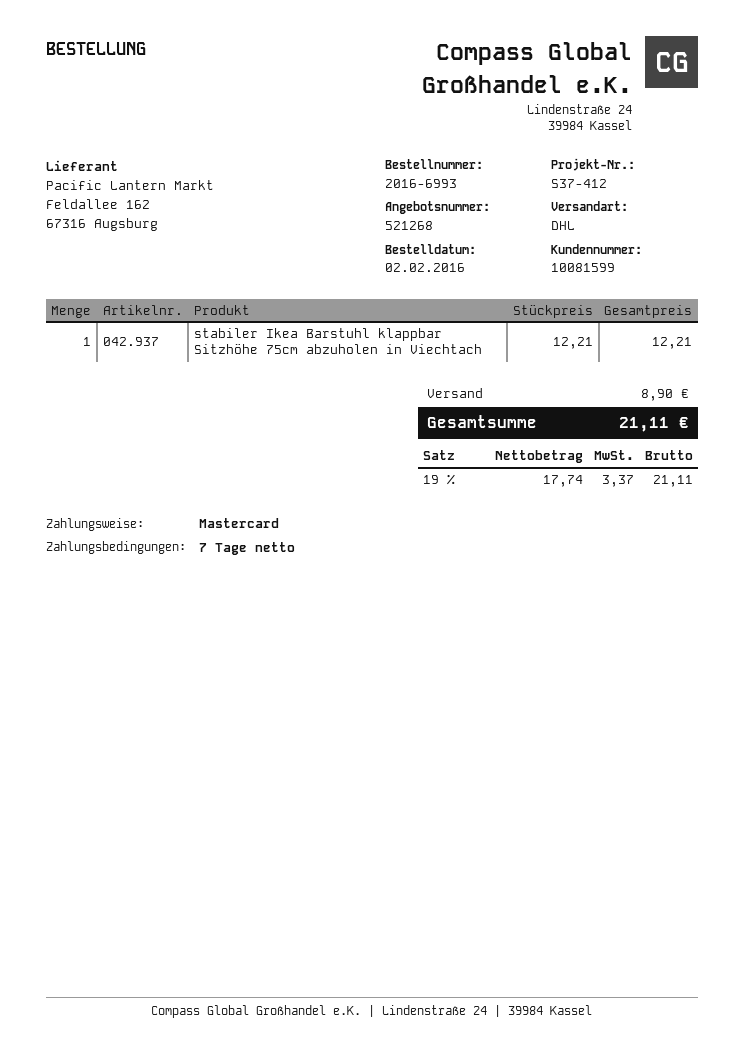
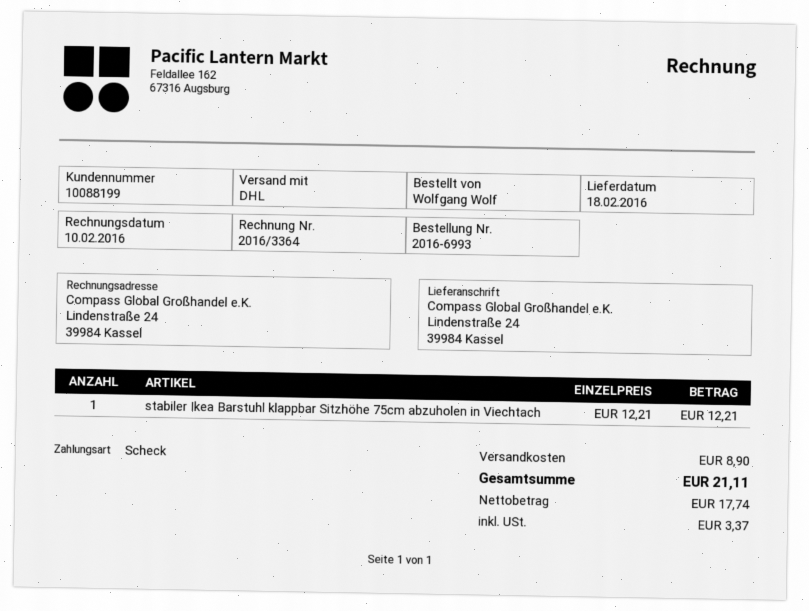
customer number: 10081599 -> 10088199
payment method: Mastercard -> cheque

